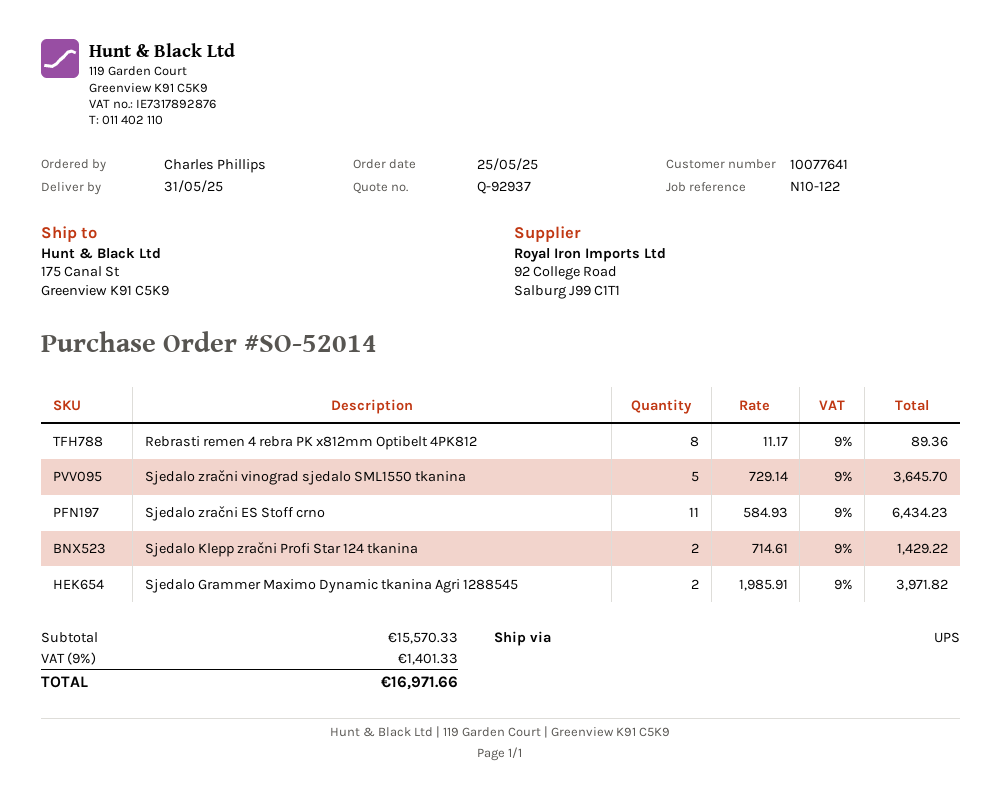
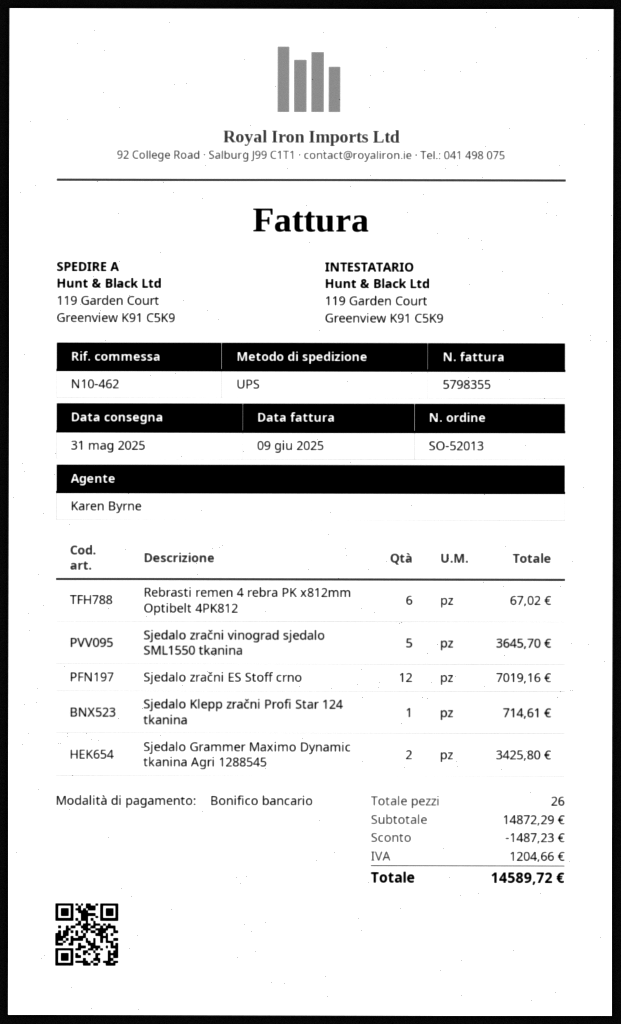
order number: SO-52014 -> SO-52013
reference: N10-122 -> N10-462
ship to: 175 Canal St, Greenview K91 C5K9 -> 119 Garden Court, Greenview K91 C5K9
Rebrasti remen 4 rebra PK x812mm Optibelt 4PK812: 8 for 89.36 -> 6 for 67.02
Sjedalo zračni ES Stoff crno: 11 for 6434.23 -> 12 for 7019.16
Sjedalo Klepp zračni Profi Star 124 tkanina: 2 for 1429.22 -> 1 for 714.61
Sjedalo Grammer Maximo Dynamic tkanina Agri 1288545: 2 for 3971.82 -> 2 for 3425.80
subtotal: 15570.33 -> 14872.29
discount: none -> 1487.23
tax: 1401.33 -> 1204.66
total: 16971.66 -> 14589.72

